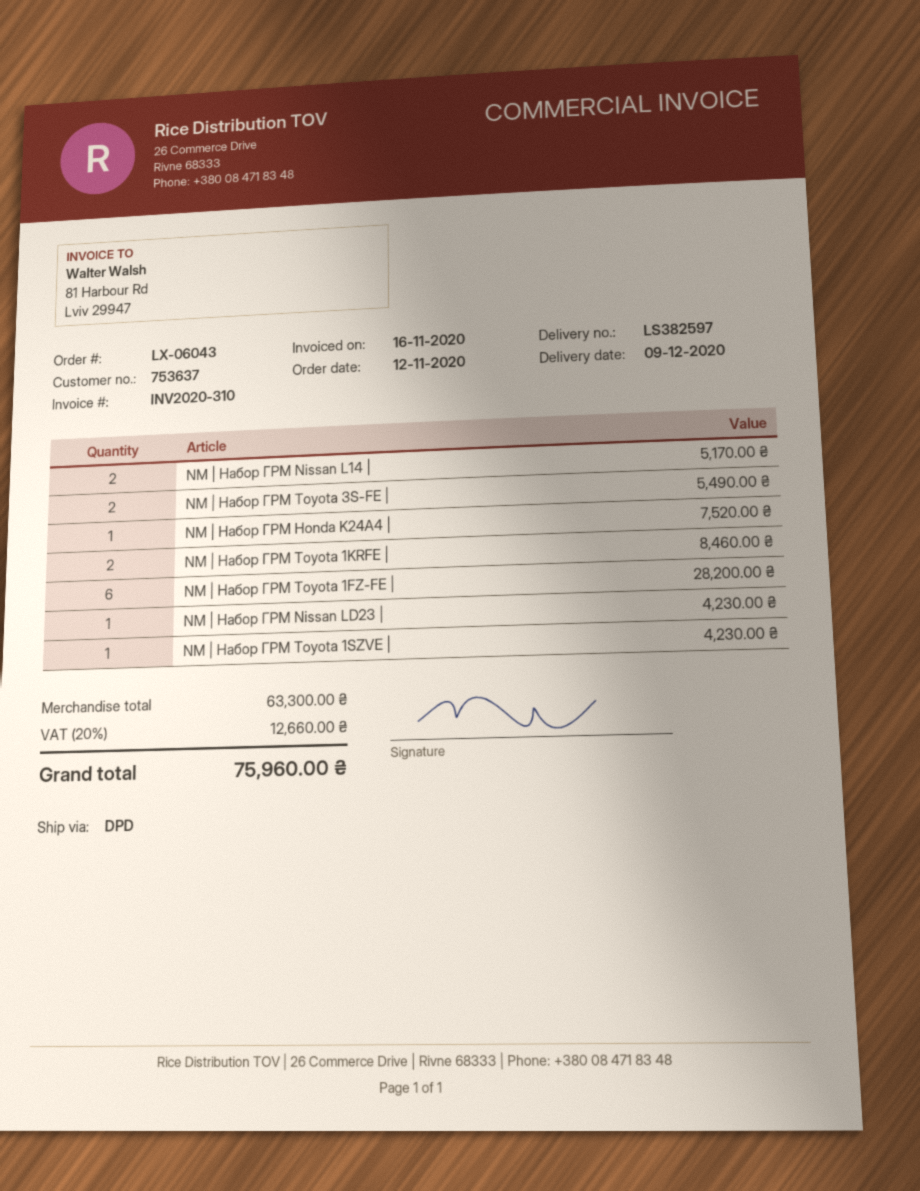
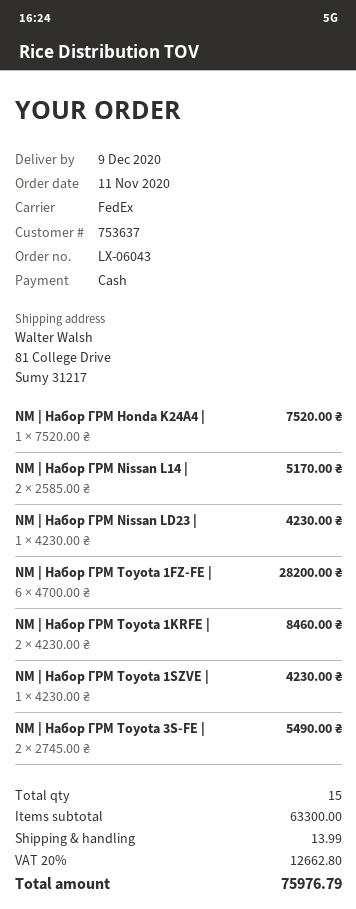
order date: 2020-11-12 -> 2020-11-11
shipping method: DPD -> FedEx
shipping: none -> 13.99
tax: 20% = 12660.00 -> 20% = 12662.80
total: 75960.00 -> 75976.79

